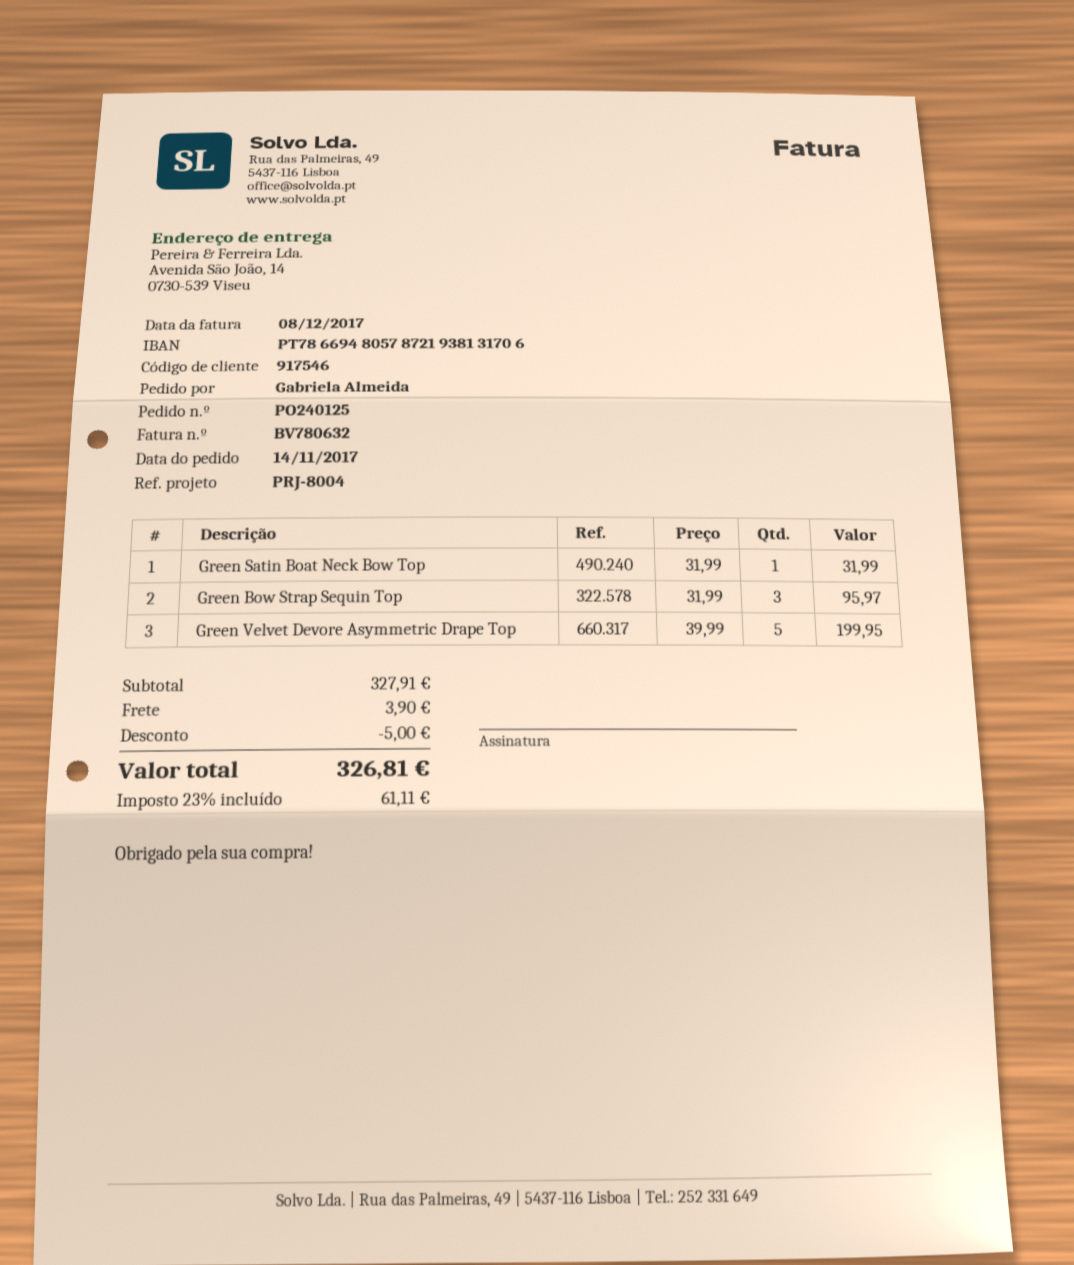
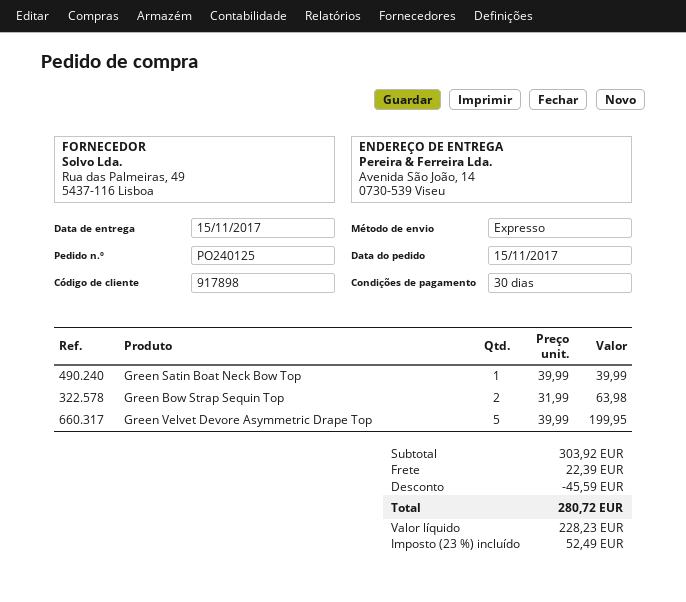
order date: 2017-11-14 -> 2017-11-15
customer number: 917546 -> 917898
Green Satin Boat Neck Bow Top: 1 x 31.99 = 31.99 -> 1 x 39.99 = 39.99
Green Bow Strap Sequin Top: 3 x 31.99 = 95.97 -> 2 x 31.99 = 63.98
subtotal: 327.91 -> 303.92
discount: 5.00 -> 45.59
shipping: 3.90 -> 22.39
tax: 23% = 61.11 -> 23% = 52.49
total: 326.81 -> 280.72

